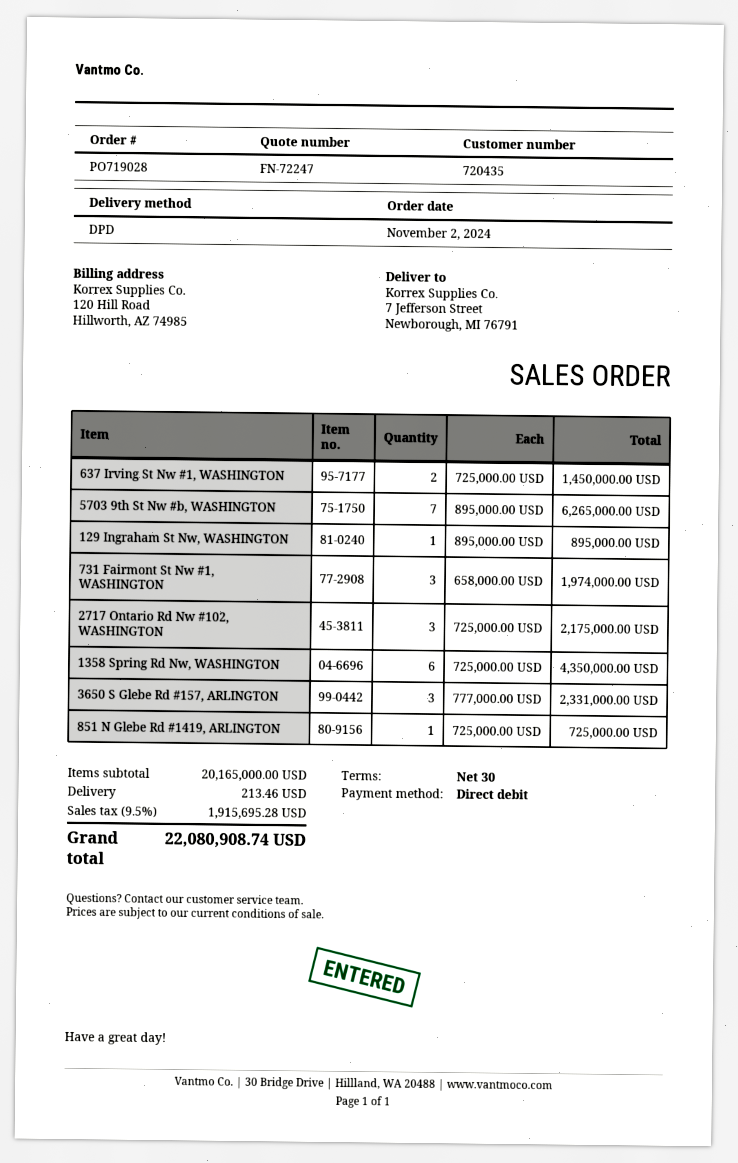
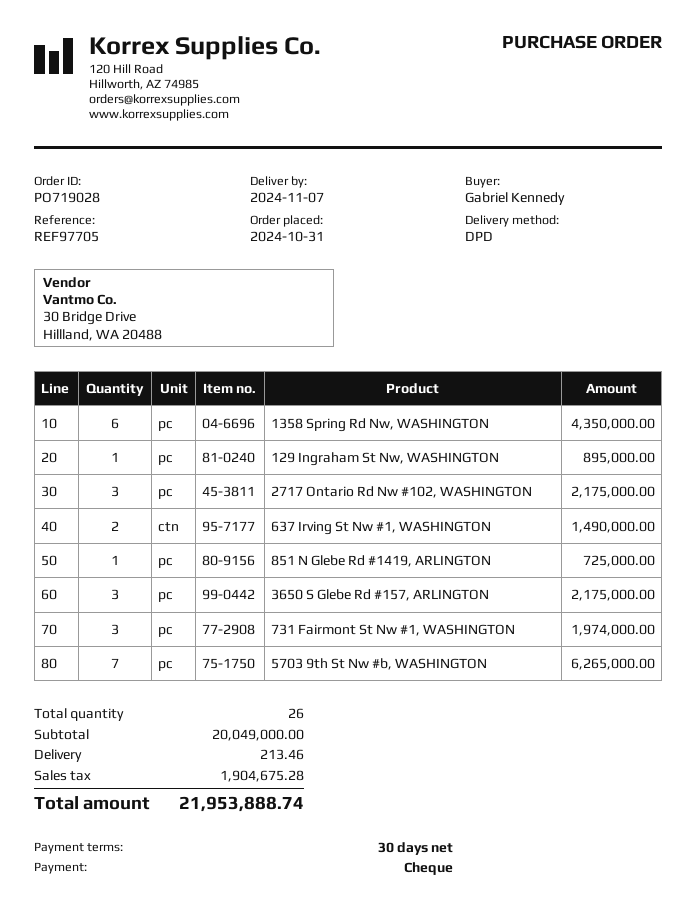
order date: 2024-11-02 -> 2024-10-31
payment method: direct debit -> cheque
637 Irving St Nw #1, WASHINGTON: 2 for 1450000.00 -> 2 for 1490000.00
3650 S Glebe Rd #157, ARLINGTON: 3 for 2331000.00 -> 3 for 2175000.00
subtotal: 20165000.00 -> 20049000.00
tax: 1915695.28 -> 1904675.28
total: 22080908.74 -> 21953888.74

